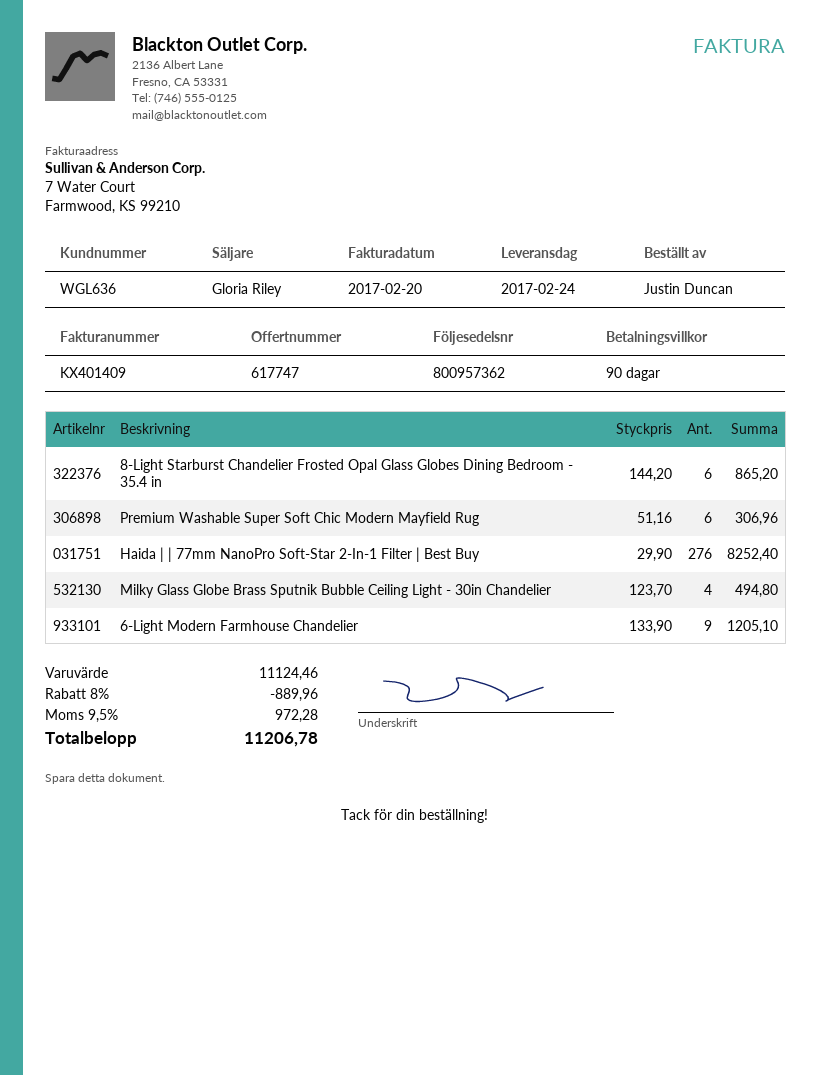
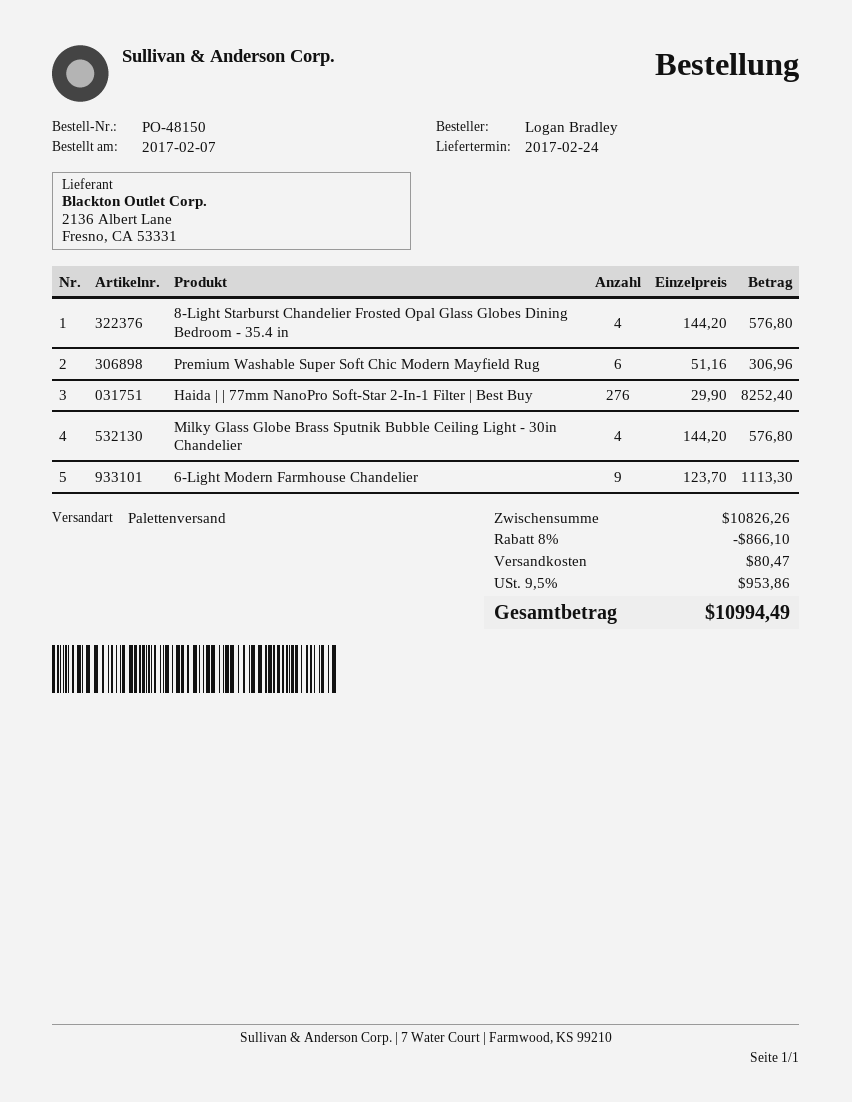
ordered by: Justin Duncan -> Logan Bradley
8-Light Starburst Chandelier Frosted Opal Glass Globes Dining Bedroom - 35.4 in: 6 x 144.20 = 865.20 -> 4 x 144.20 = 576.80
Milky Glass Globe Brass Sputnik Bubble Ceiling Light - 30in Chandelier: 4 x 123.70 = 494.80 -> 4 x 144.20 = 576.80
6-Light Modern Farmhouse Chandelier: 9 x 133.90 = 1205.10 -> 9 x 123.70 = 1113.30
subtotal: 11124.46 -> 10826.26
discount: 8% = 889.96 -> 8% = 866.10
shipping: none -> 80.47
tax: 9.5% = 972.28 -> 9.5% = 953.86
total: 11206.78 -> 10994.49

